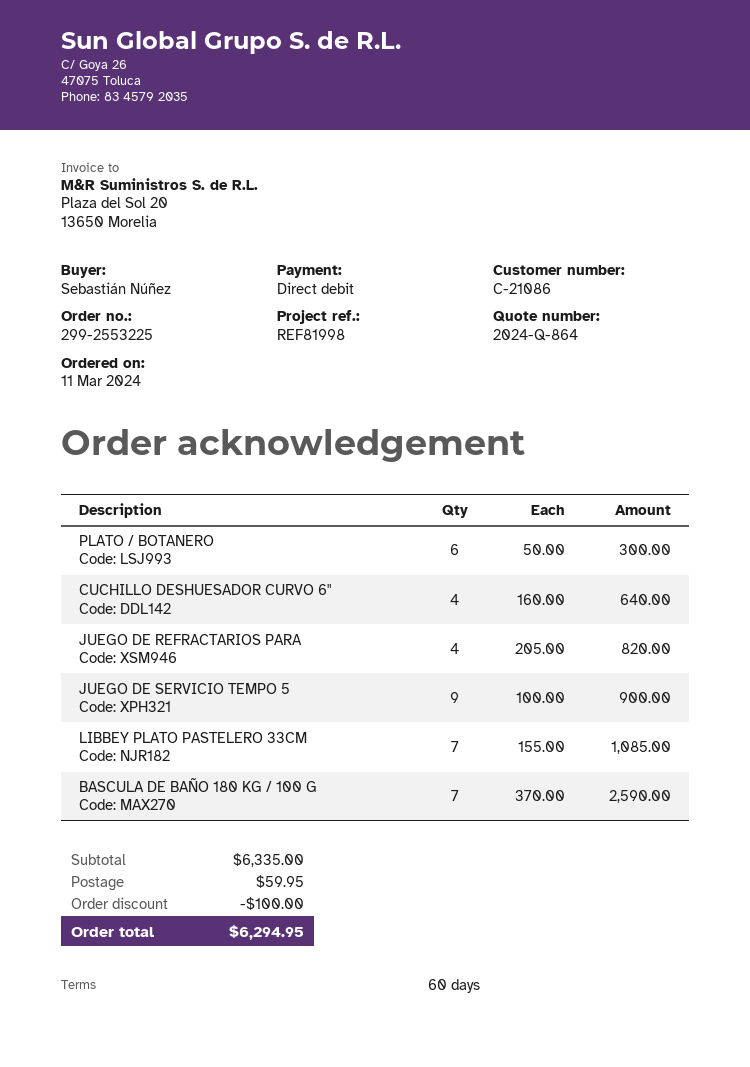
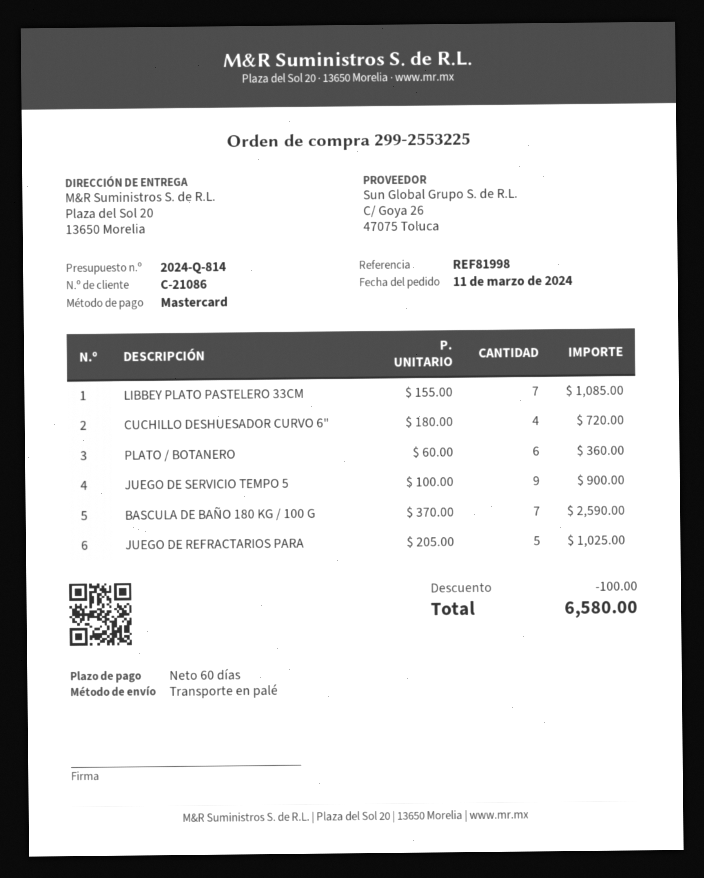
quote number: 2024-Q-864 -> 2024-Q-814
payment method: direct debit -> Mastercard
PLATO / BOTANERO: 6 x 50.00 = 300.00 -> 6 x 60.00 = 360.00
CUCHILLO DESHUESADOR CURVO 6": 4 x 160.00 = 640.00 -> 4 x 180.00 = 720.00
JUEGO DE REFRACTARIOS PARA: 4 x 205.00 = 820.00 -> 5 x 205.00 = 1025.00
shipping: 59.95 -> none
total: 6294.95 -> 6580.00

